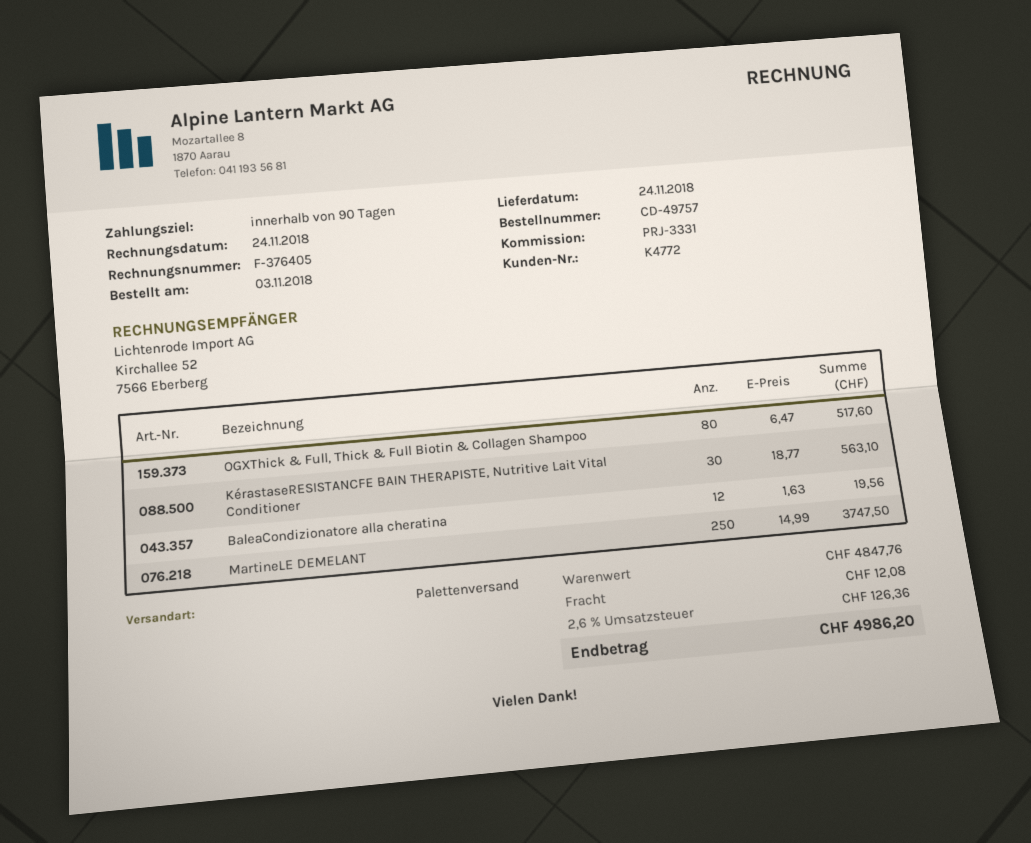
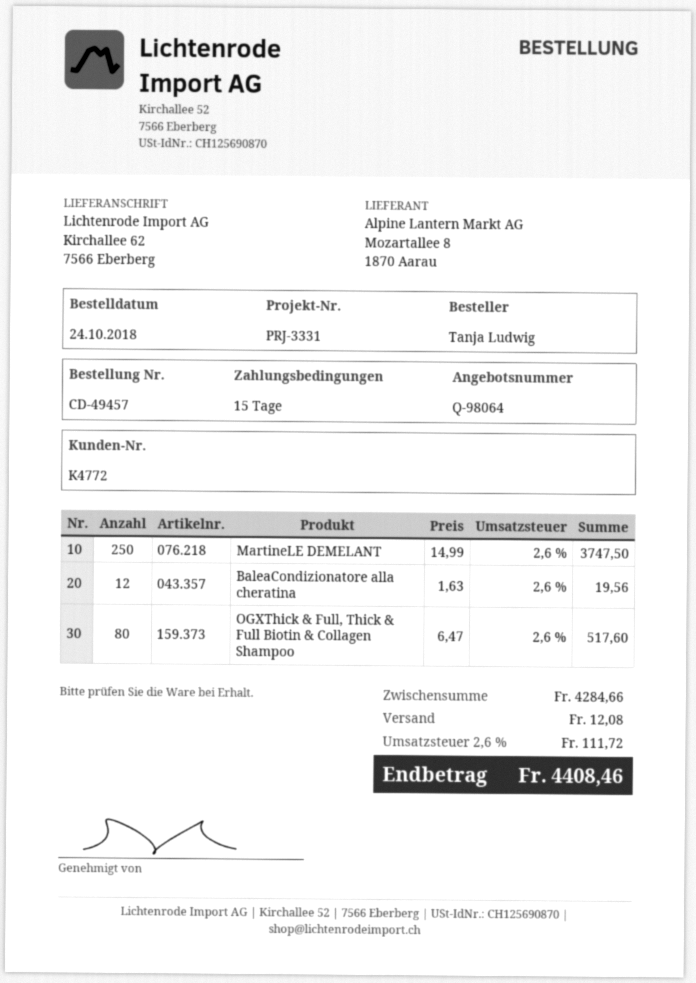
order number: CD-49757 -> CD-49457
order date: 2018-11-03 -> 2018-10-24
payment terms: 90 days -> 15 days
KérastaseRESISTANCFE BAIN THERAPISTE, Nutritive Lait Vital Conditioner: 30 x 18.77 = 563.10 -> none
subtotal: 4847.76 -> 4284.66
tax: 2.6% = 126.36 -> 2.6% = 111.72
total: 4986.20 -> 4408.46

